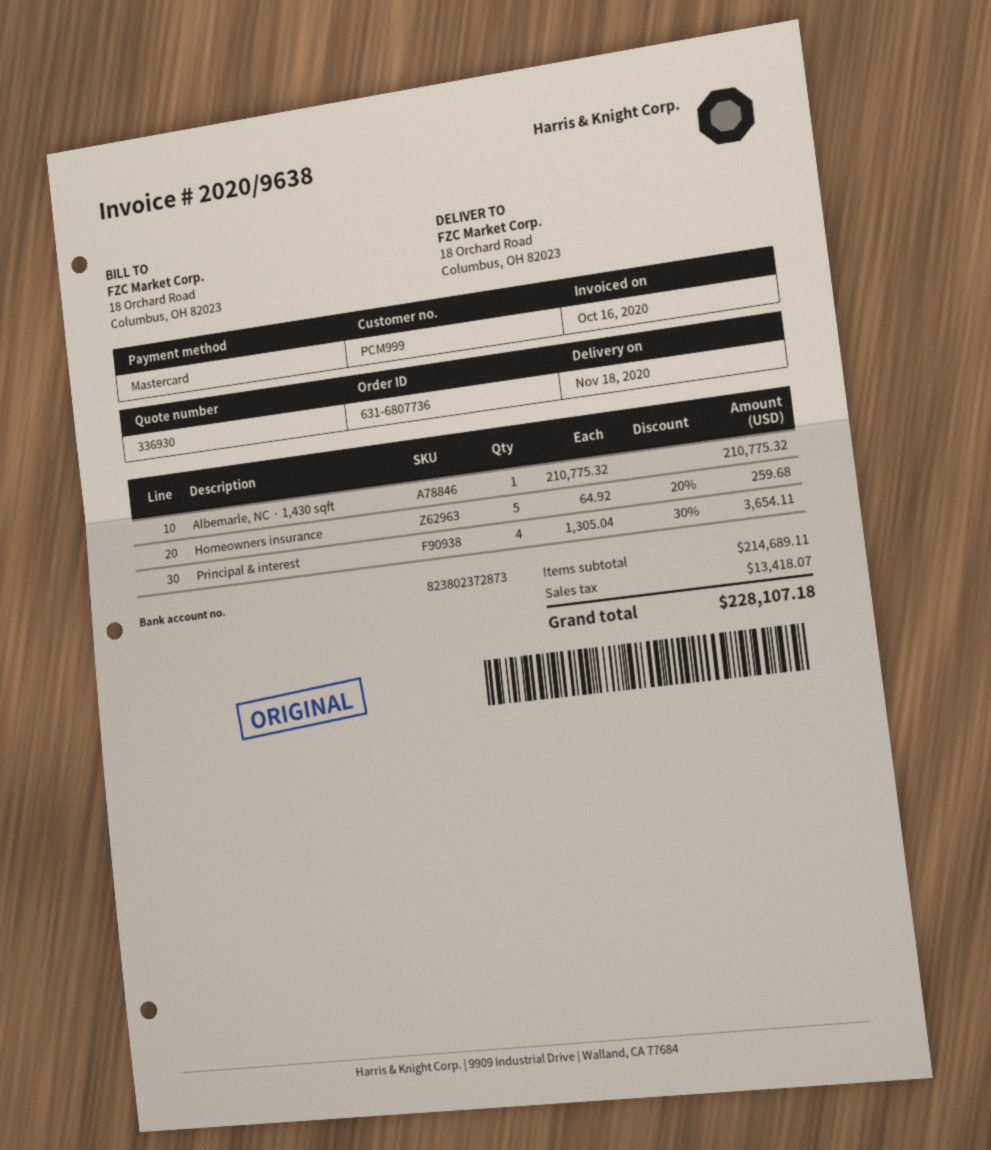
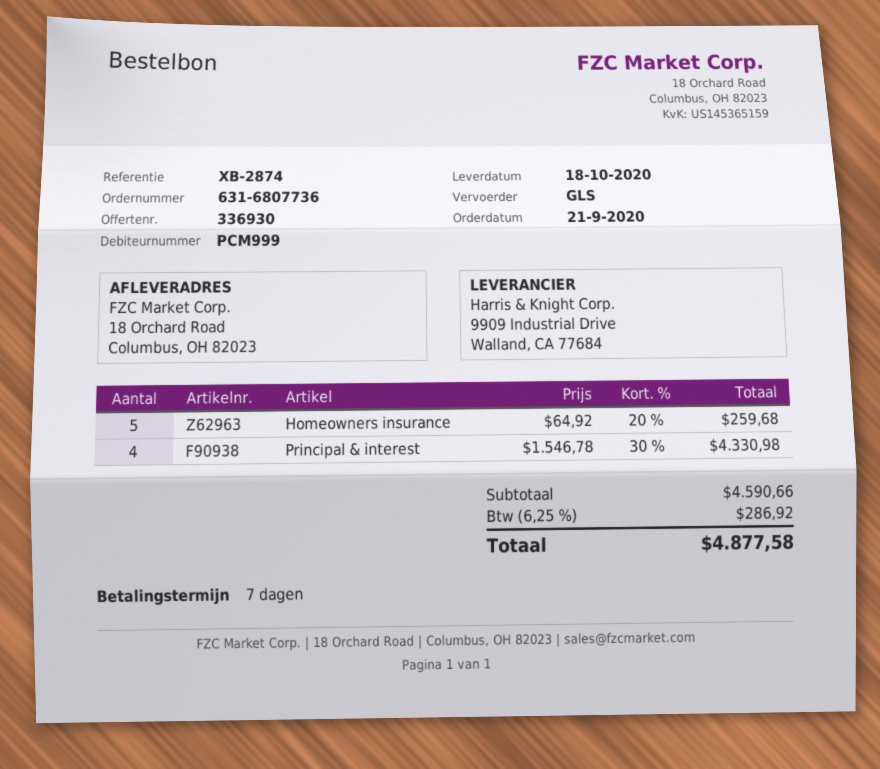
delivery date: 2020-11-18 -> 2020-10-18
Albemarle, NC · 1,430 sqft: 1 x 210775.32 = 210775.32 -> none
Principal & interest: 4 x 1305.04 - 30% = 3654.11 -> 4 x 1546.78 - 30% = 4330.98
subtotal: 214689.11 -> 4590.66
tax: 13418.07 -> 286.92
total: 228107.18 -> 4877.58

